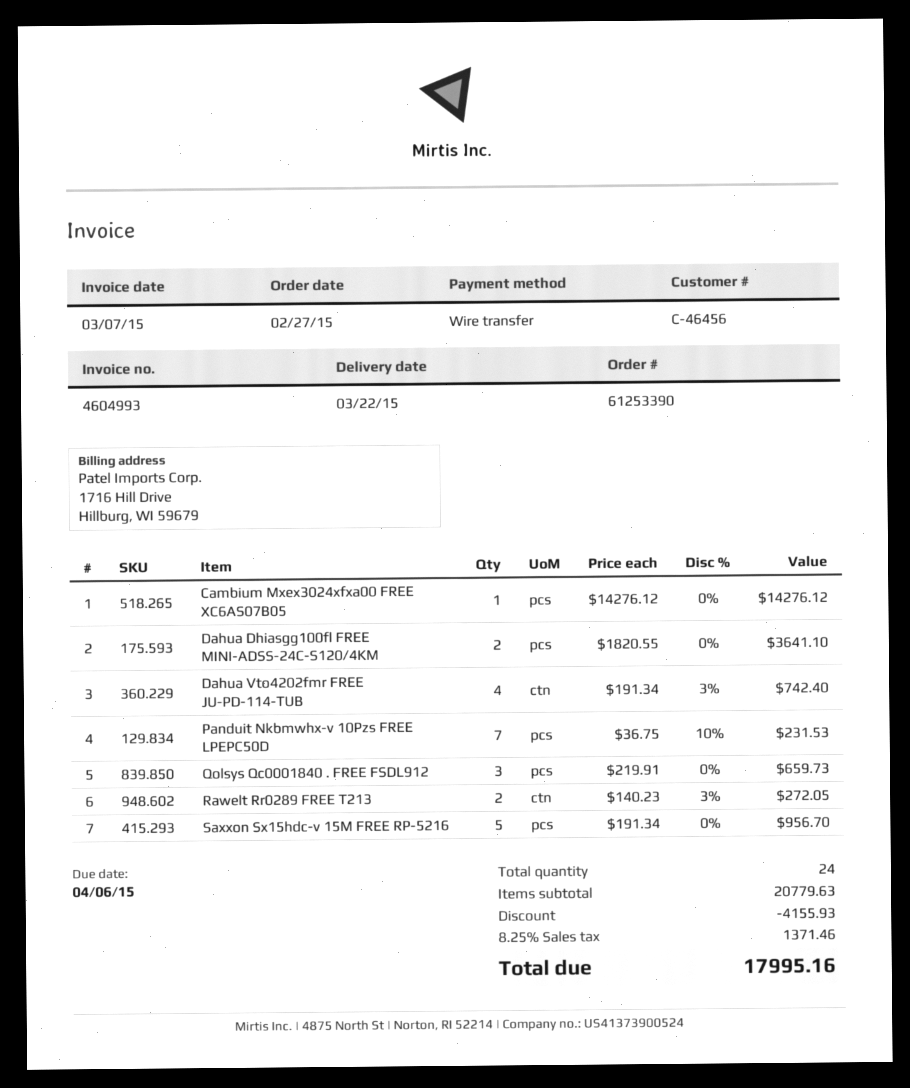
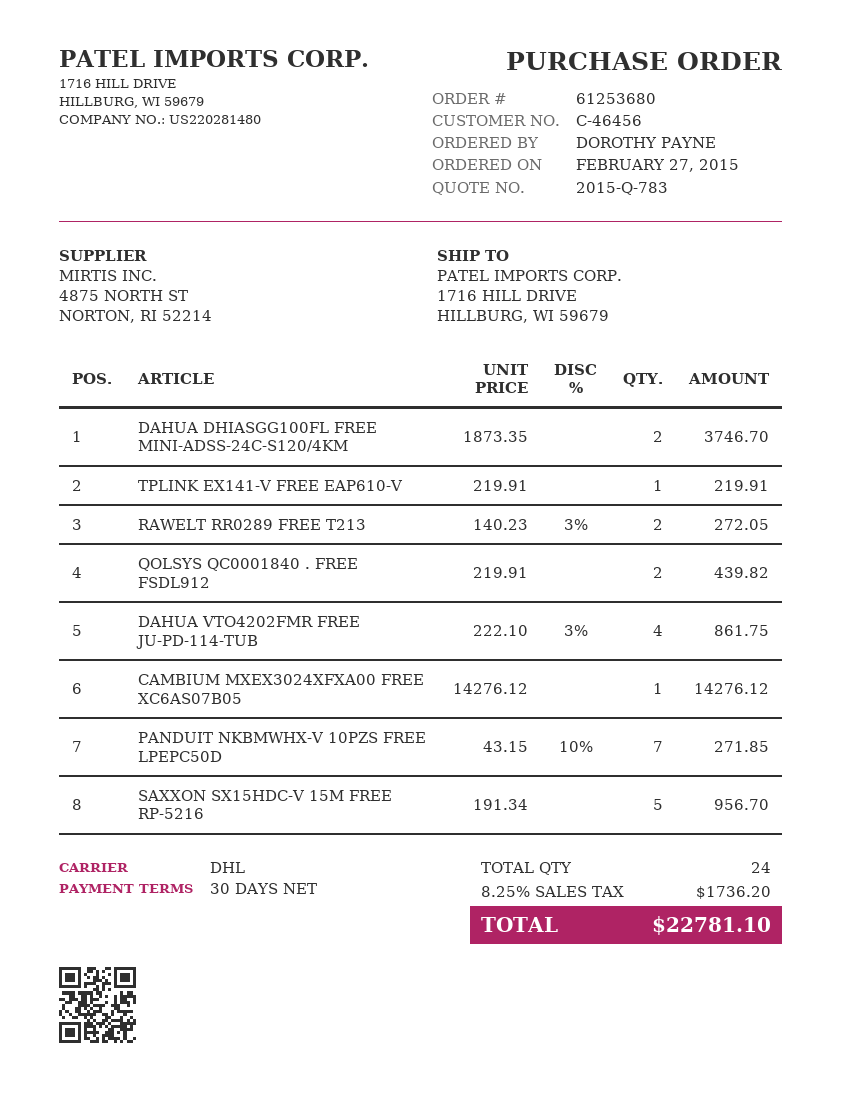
order number: 61253390 -> 61253680
Dahua Dhiasgg100fl FREE MINI-ADSS-24C-S120/4KM: 2 x 1820.55 = 3641.10 -> 2 x 1873.35 = 3746.70
Dahua Vto4202fmr FREE JU-PD-114-TUB: 4 x 191.34 - 3% = 742.40 -> 4 x 222.10 - 3% = 861.75
Panduit Nkbmwhx-v 10Pzs FREE LPEPC50D: 7 x 36.75 - 10% = 231.53 -> 7 x 43.15 - 10% = 271.85
Qolsys Qc0001840 . FREE FSDL912: 3 x 219.91 = 659.73 -> 2 x 219.91 = 439.82
TPLINK EX141-V FREE EAP610-V: none -> 1 x 219.91 = 219.91
discount: 4155.93 -> none
tax: 8.25% = 1371.46 -> 8.25% = 1736.20
total: 17995.16 -> 22781.10

